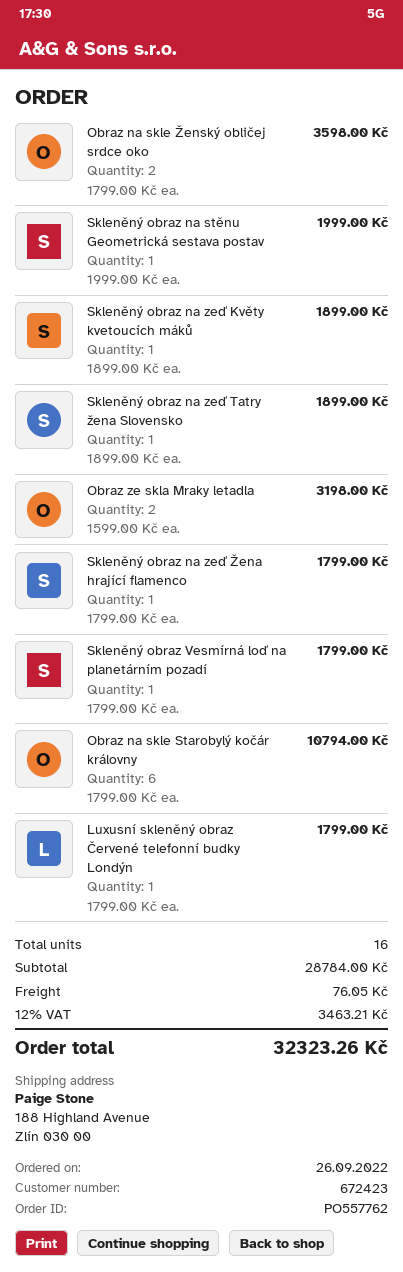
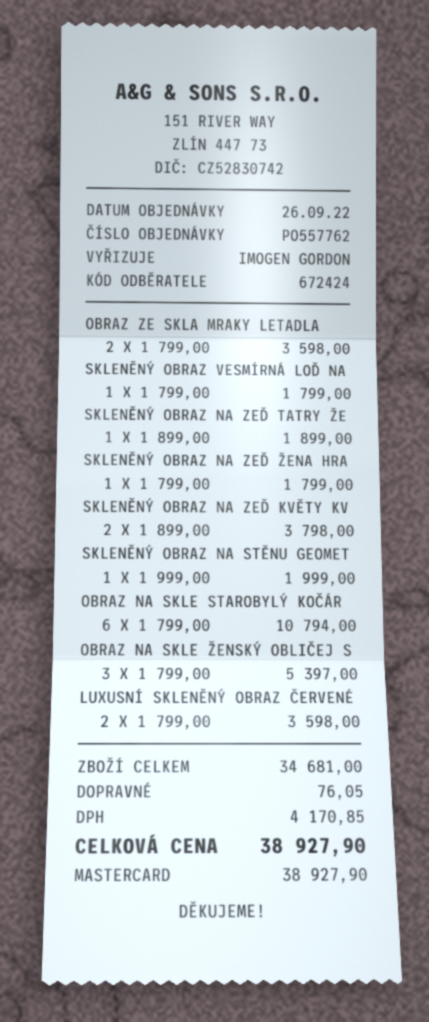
customer number: 672423 -> 672424
Obraz na skle Ženský obličej srdce oko: 2 x 1799.00 = 3598.00 -> 3 x 1799.00 = 5397.00
Skleněný obraz na zeď Květy kvetoucích máků: 1 x 1899.00 = 1899.00 -> 2 x 1899.00 = 3798.00
Obraz ze skla Mraky letadla: 2 x 1599.00 = 3198.00 -> 2 x 1799.00 = 3598.00
Luxusní skleněný obraz Červené telefonní budky Londýn: 1 x 1799.00 = 1799.00 -> 2 x 1799.00 = 3598.00
subtotal: 28784.00 -> 34681.00
tax: 3463.21 -> 4170.85
total: 32323.26 -> 38927.90

